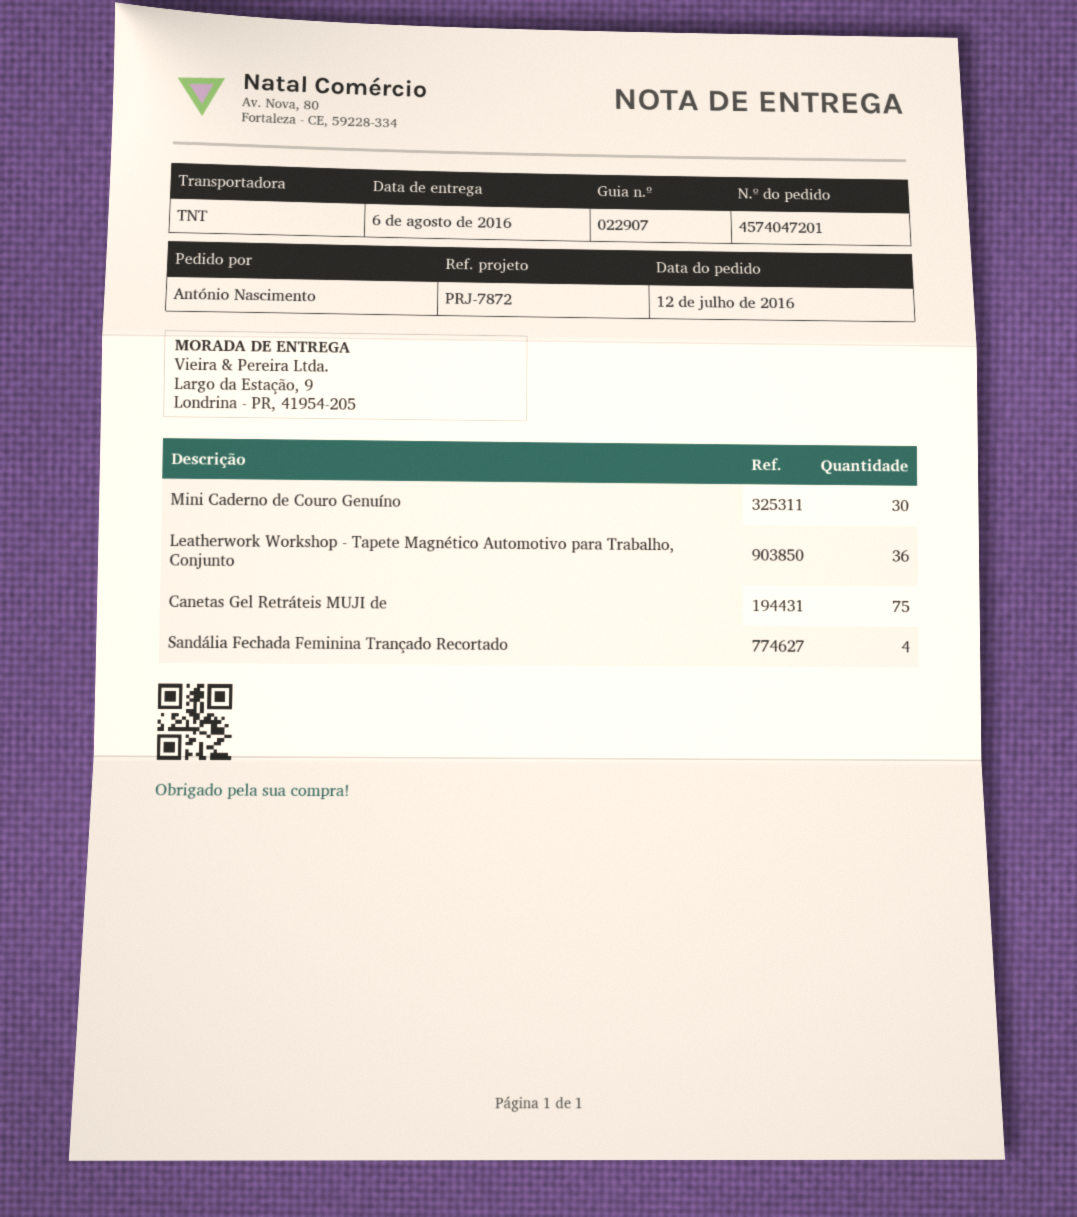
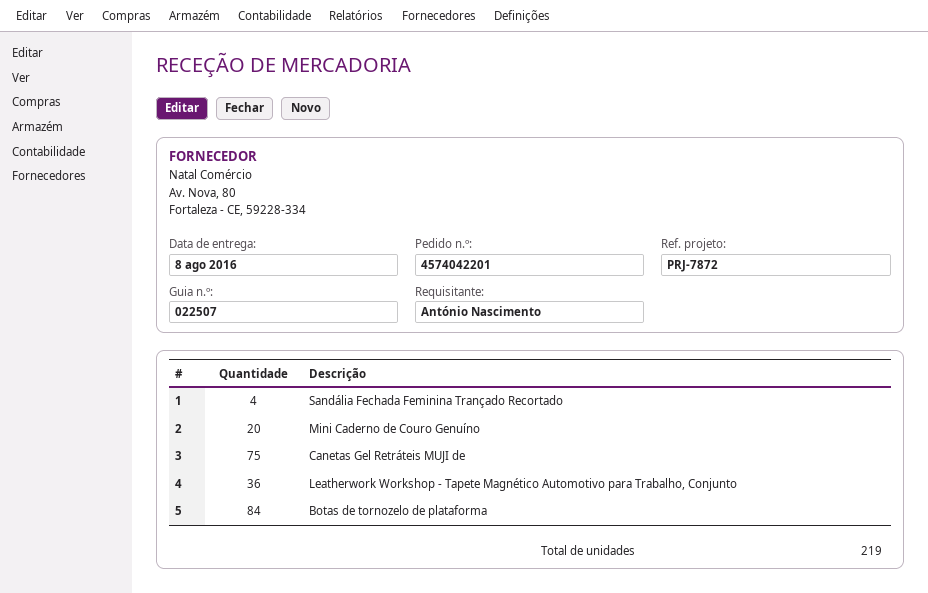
order number: 4574047201 -> 4574042201
delivery note number: 022907 -> 022507
delivery date: 2016-08-06 -> 2016-08-08
Mini Caderno de Couro Genuíno: 30 -> 20
Botas de tornozelo de plataforma: none -> 84

